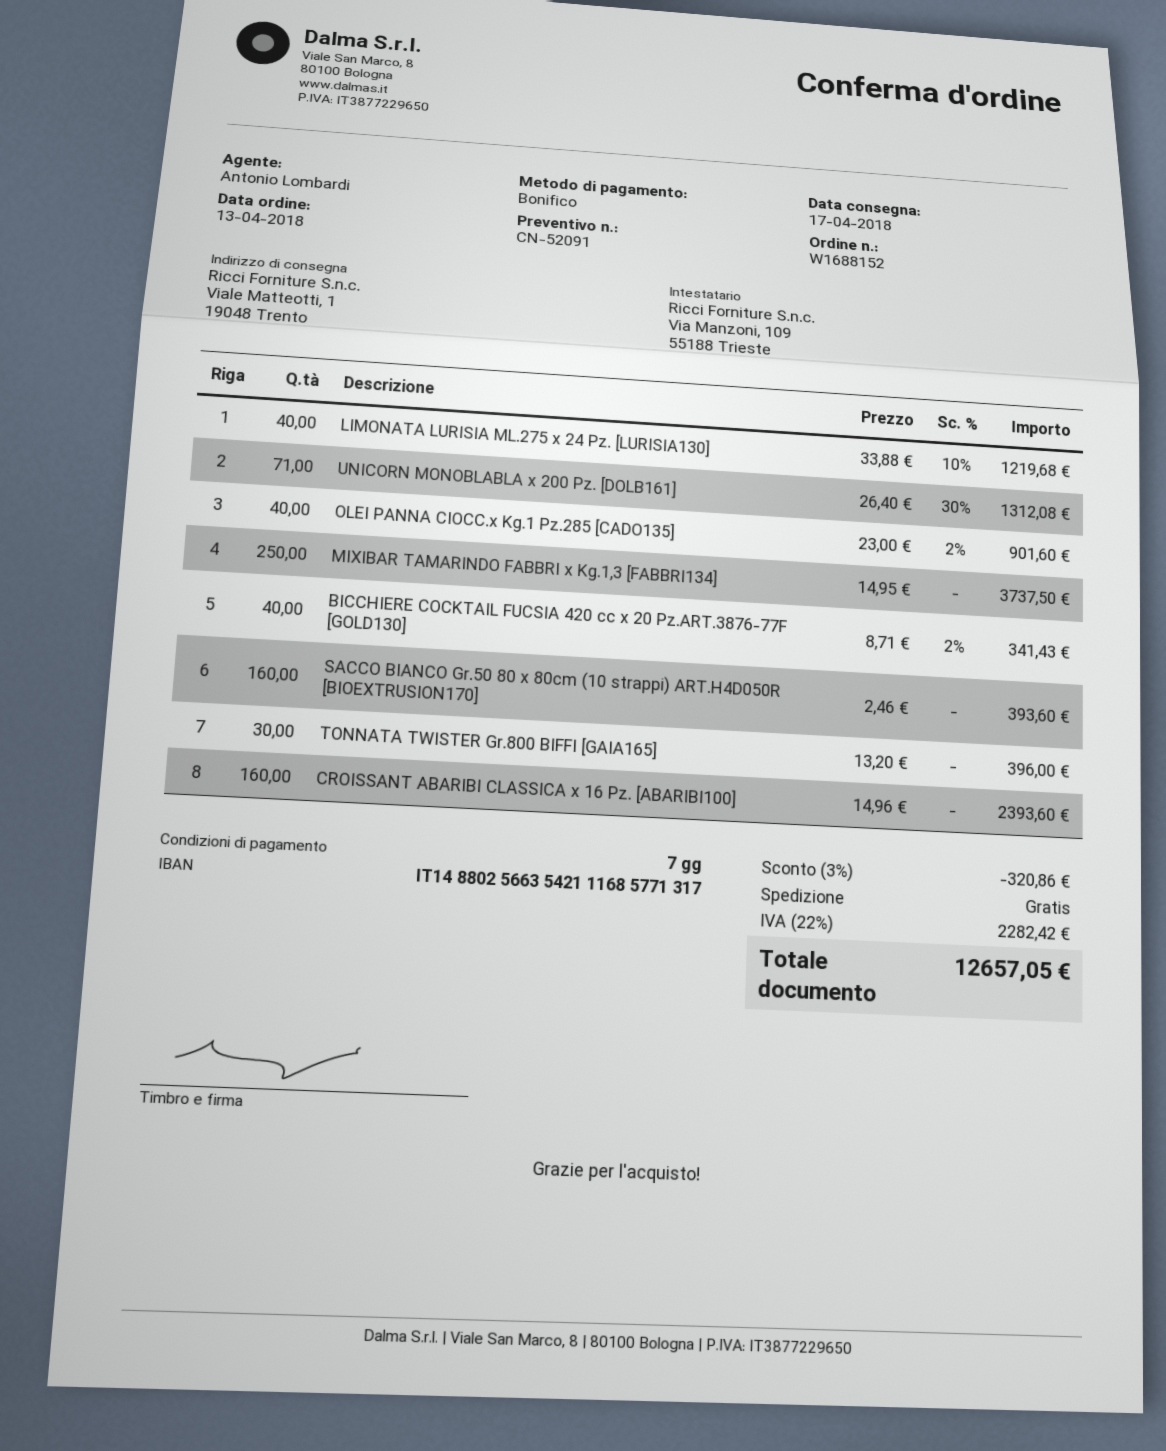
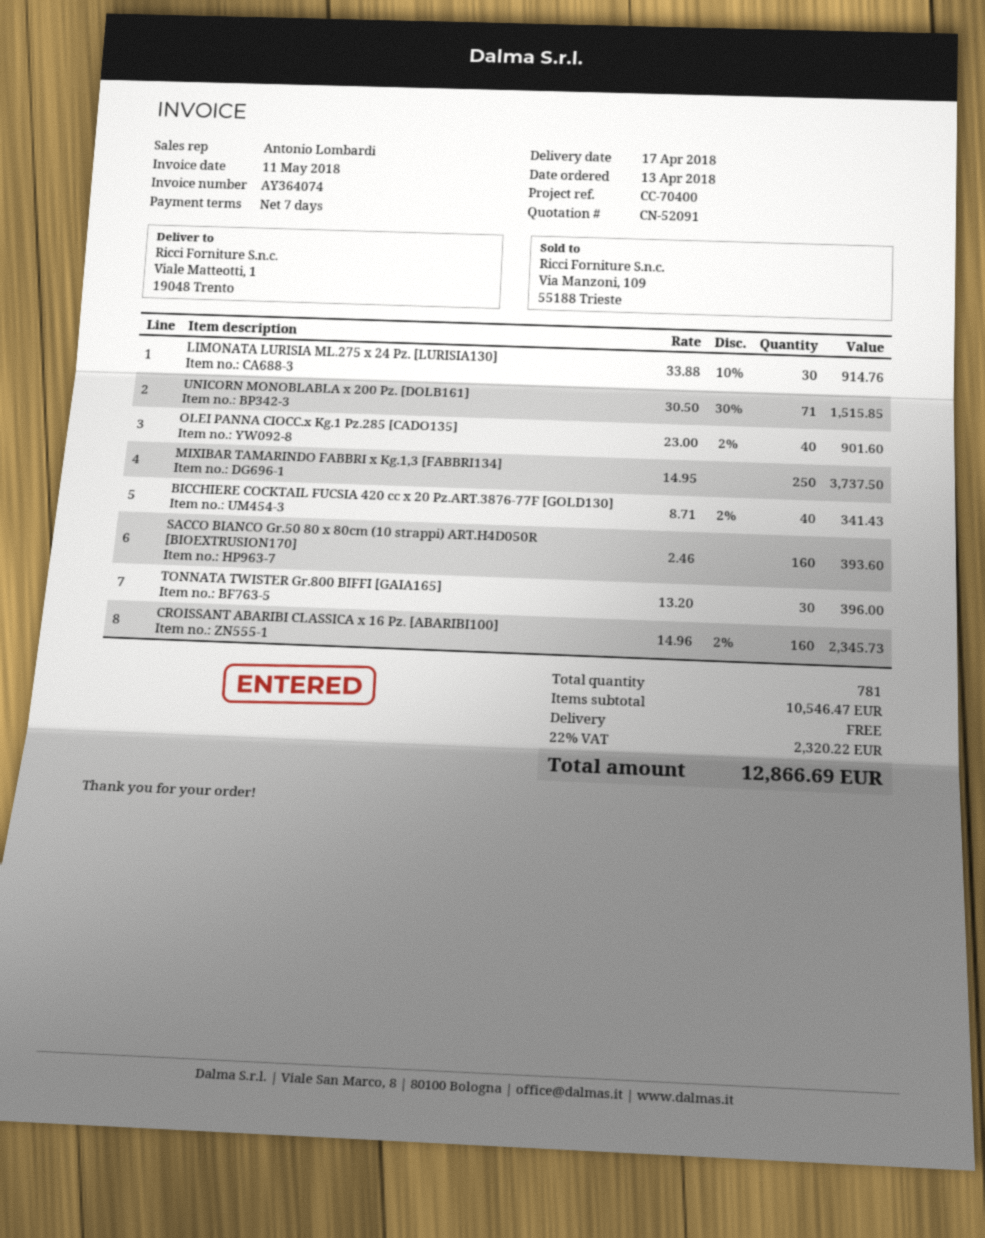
LIMONATA LURISIA ML.275 x 24 Pz. [LURISIA130]: 40 x 33.88 - 10% = 1219.68 -> 30 x 33.88 - 10% = 914.76
UNICORN MONOBLABLA x 200 Pz. [DOLB161]: 71 x 26.40 - 30% = 1312.08 -> 71 x 30.50 - 30% = 1515.85
CROISSANT ABARIBI CLASSICA x 16 Pz. [ABARIBI100]: 160 x 14.96 = 2393.60 -> 160 x 14.96 - 2% = 2345.73
discount: 3% = 320.86 -> none
tax: 22% = 2282.42 -> 22% = 2320.22
total: 12657.05 -> 12866.69

